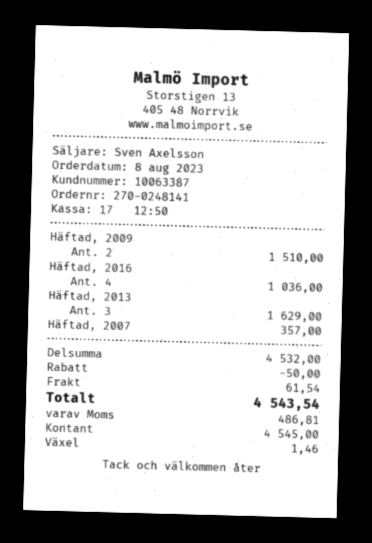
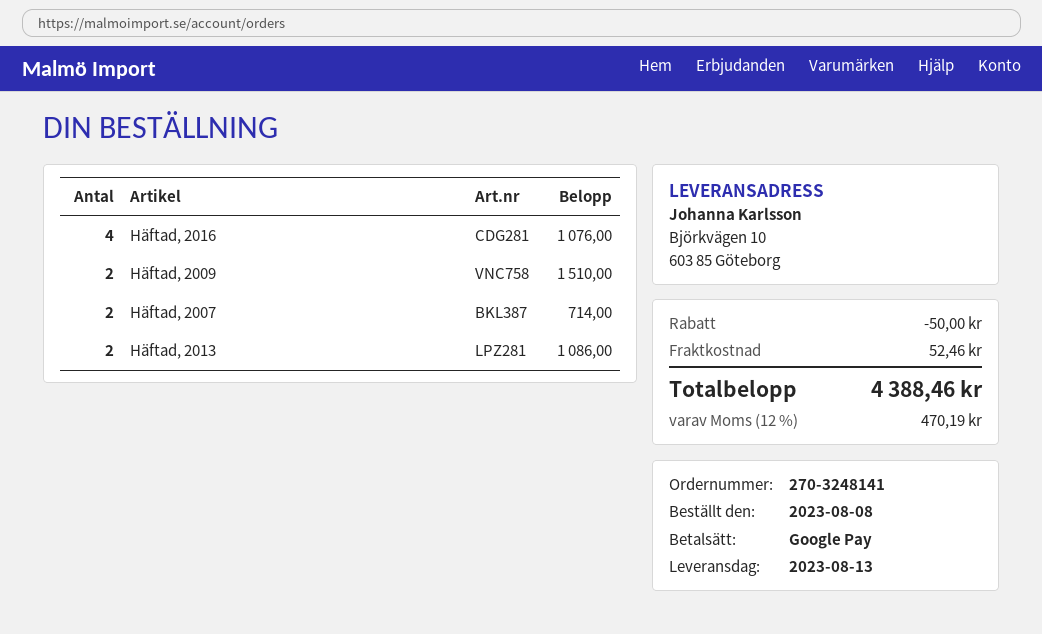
order number: 270-0248141 -> 270-3248141
payment method: cash -> Google Pay
Häftad, 2016: 4 for 1036.00 -> 4 for 1076.00
Häftad, 2013: 3 for 1629.00 -> 2 for 1086.00
Häftad, 2007: 1 for 357.00 -> 2 for 714.00
shipping: 61.54 -> 52.46
tax: 486.81 -> 470.19
total: 4543.54 -> 4388.46

